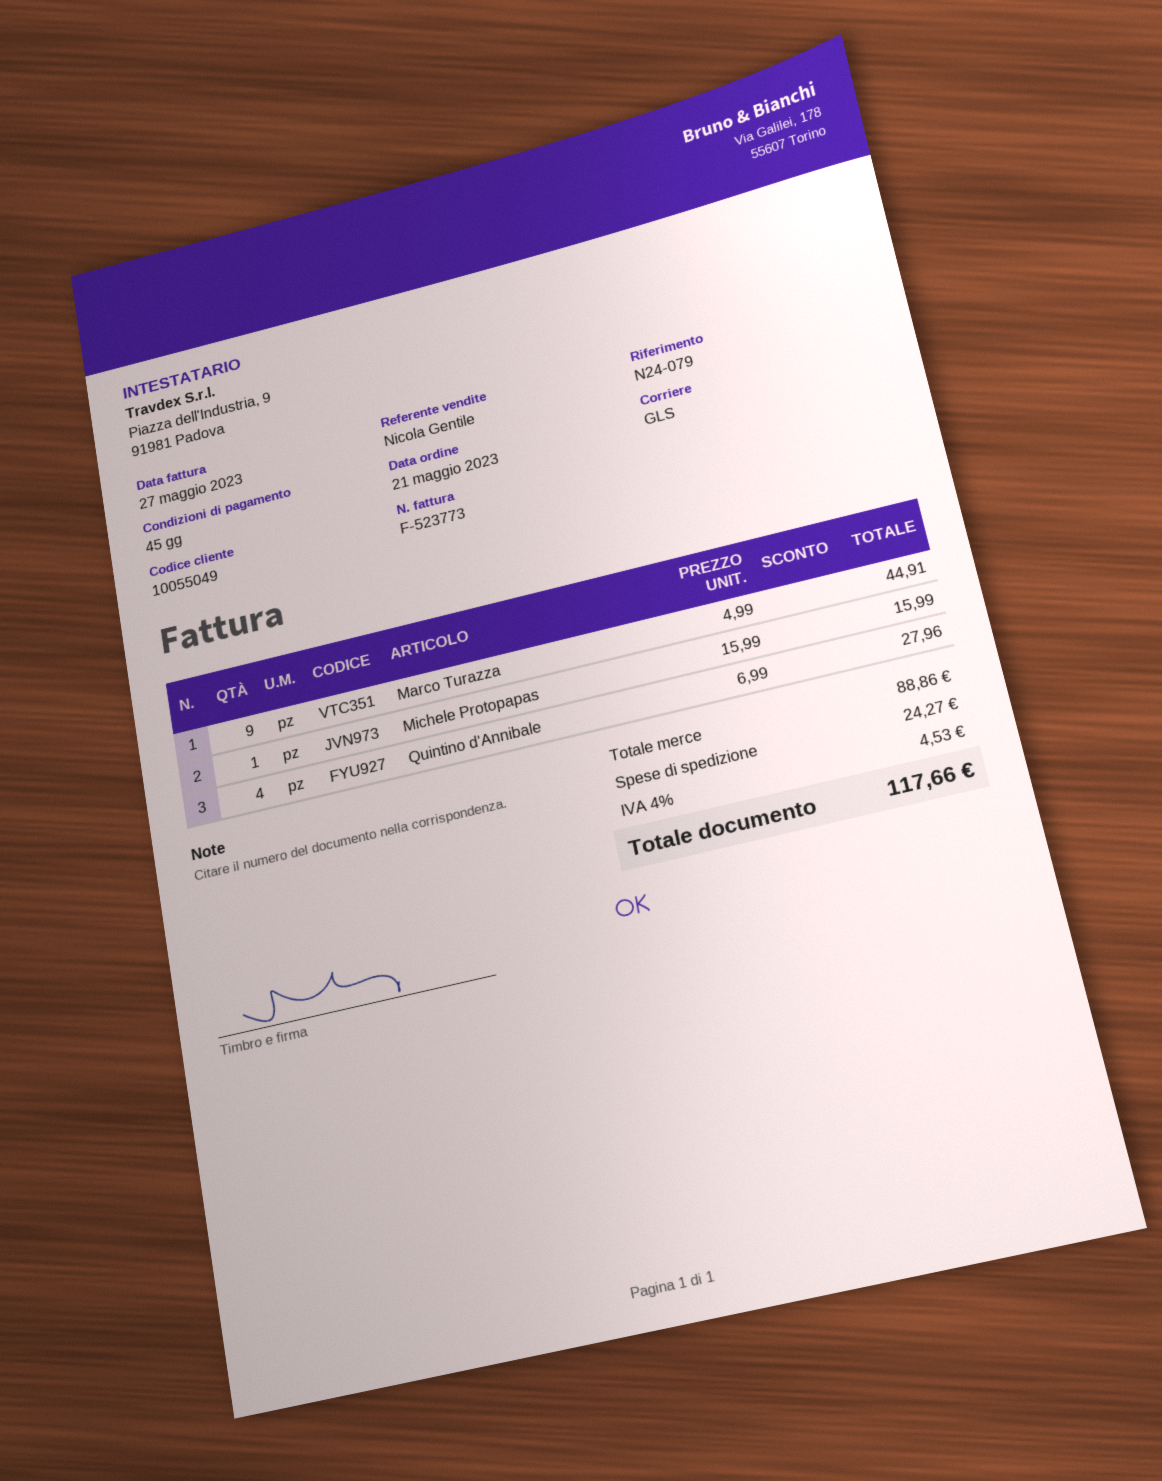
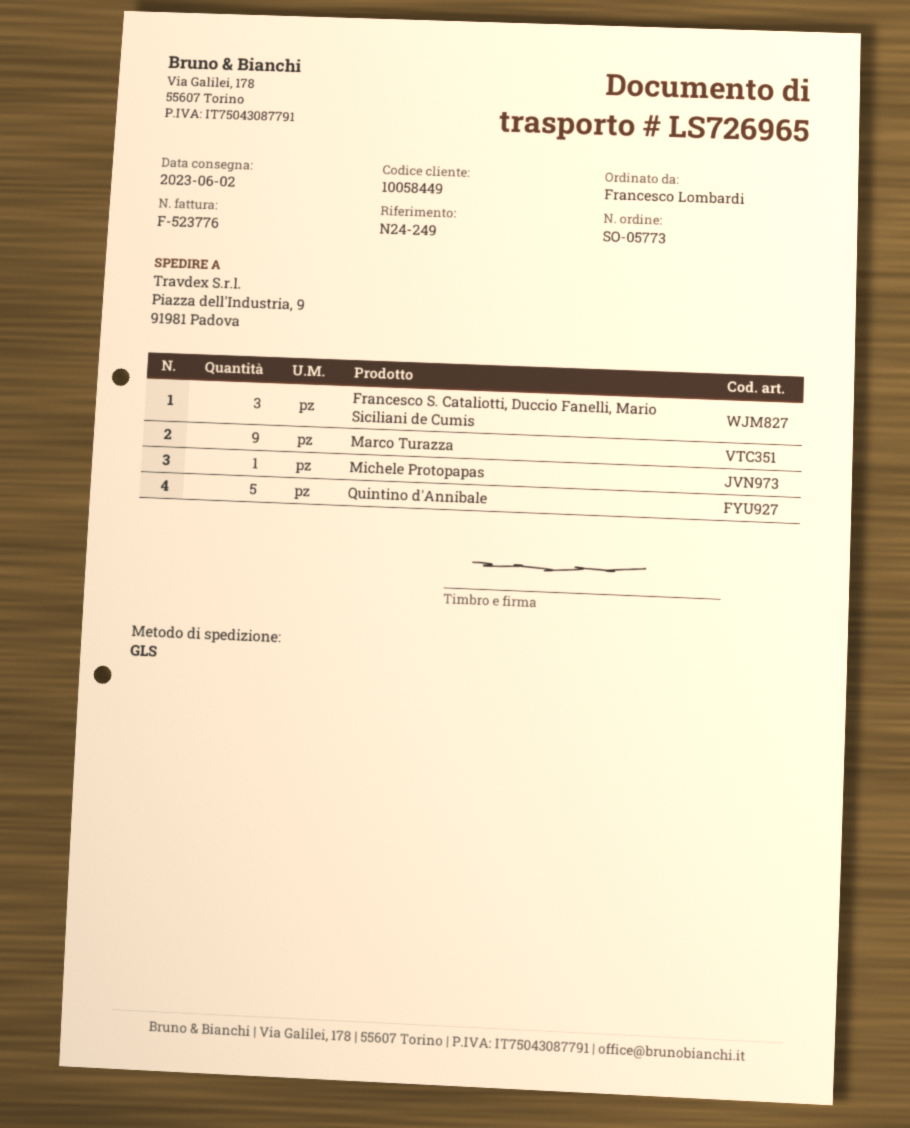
invoice number: F-523773 -> F-523776
customer number: 10055049 -> 10058449
reference: N24-079 -> N24-249
Quintino d'Annibale: 4 -> 5
Francesco S. Cataliotti, Duccio Fanelli, Mario Siciliani de Cumis: none -> 3

